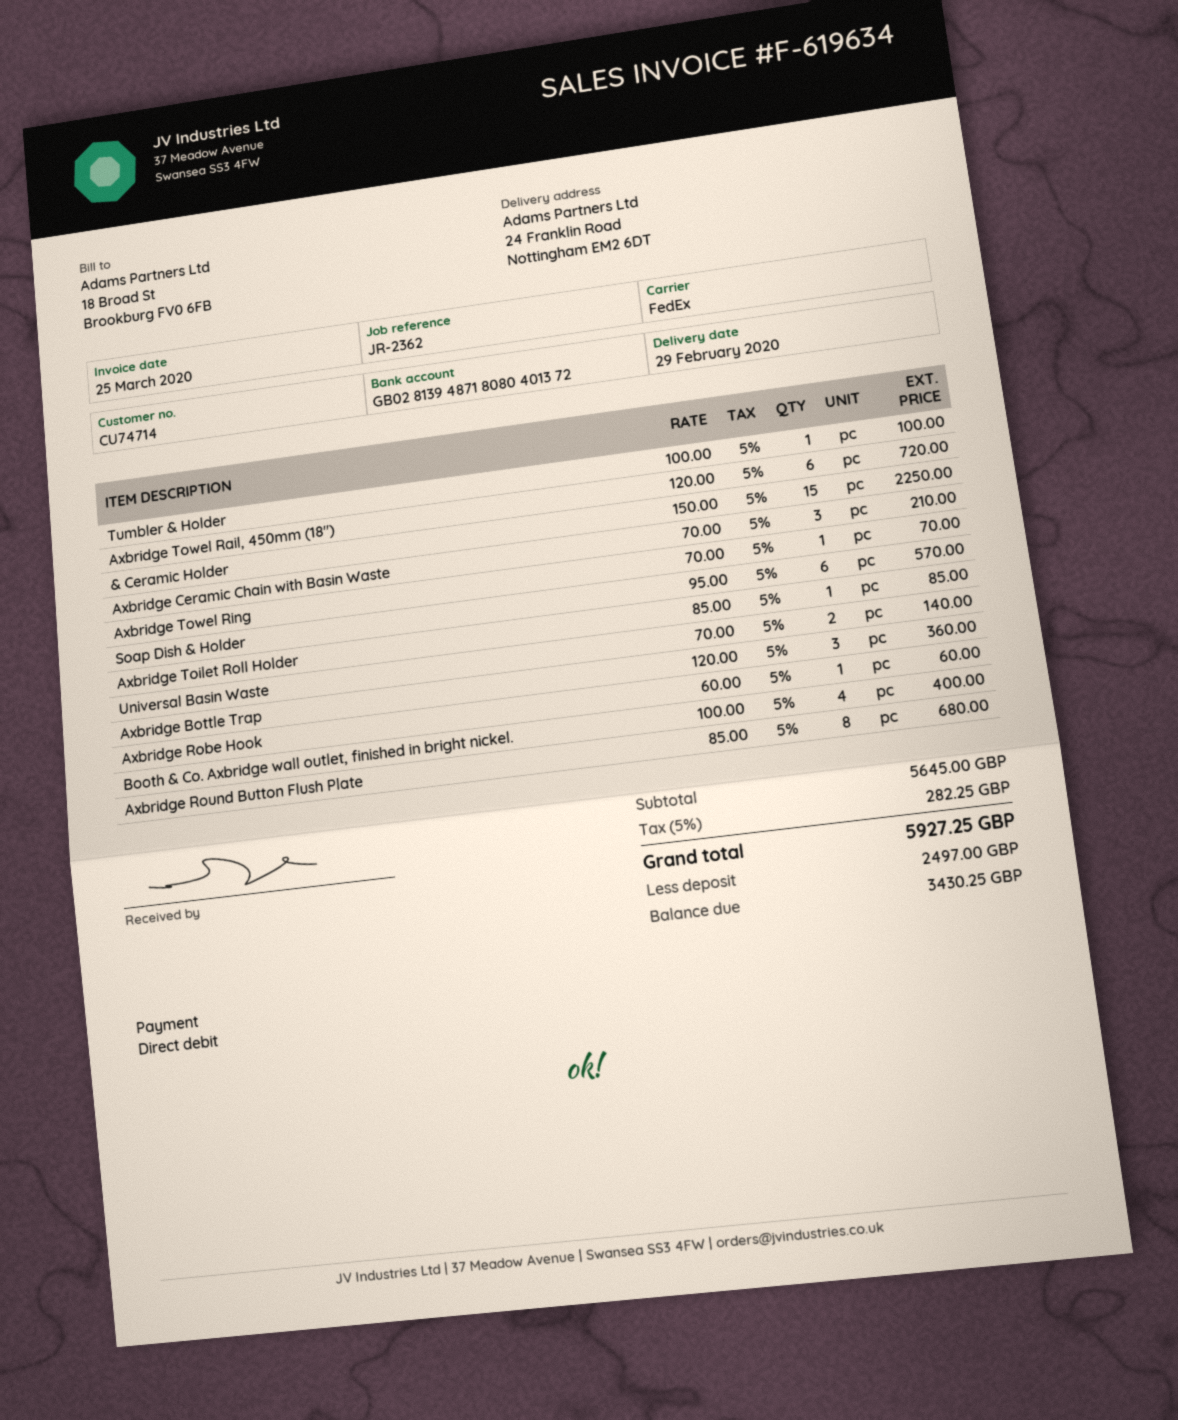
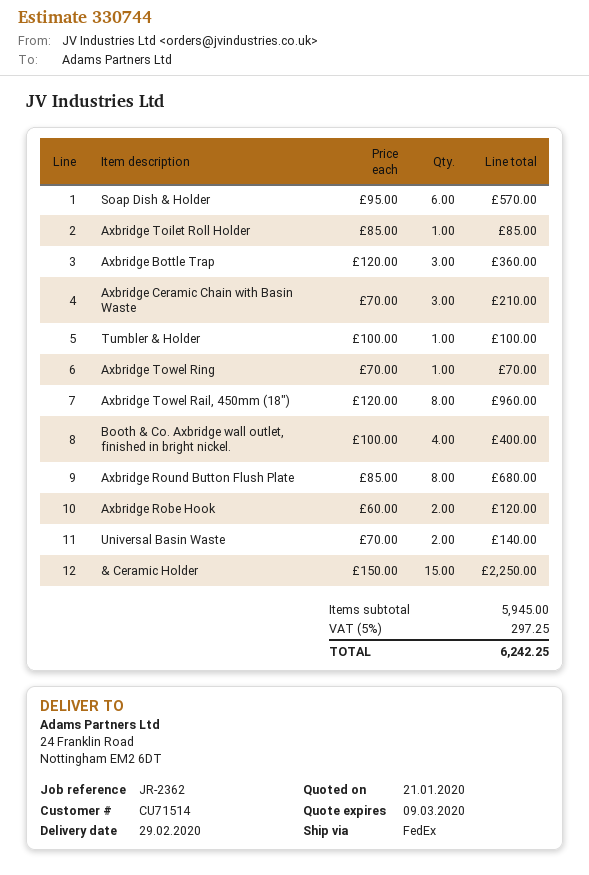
customer number: CU74714 -> CU71514
Axbridge Towel Rail, 450mm (18"): 6 x 120.00 = 720.00 -> 8 x 120.00 = 960.00
Axbridge Robe Hook: 1 x 60.00 = 60.00 -> 2 x 60.00 = 120.00
subtotal: 5645.00 -> 5945.00
tax: 5% = 282.25 -> 5% = 297.25
total: 5927.25 -> 6242.25

